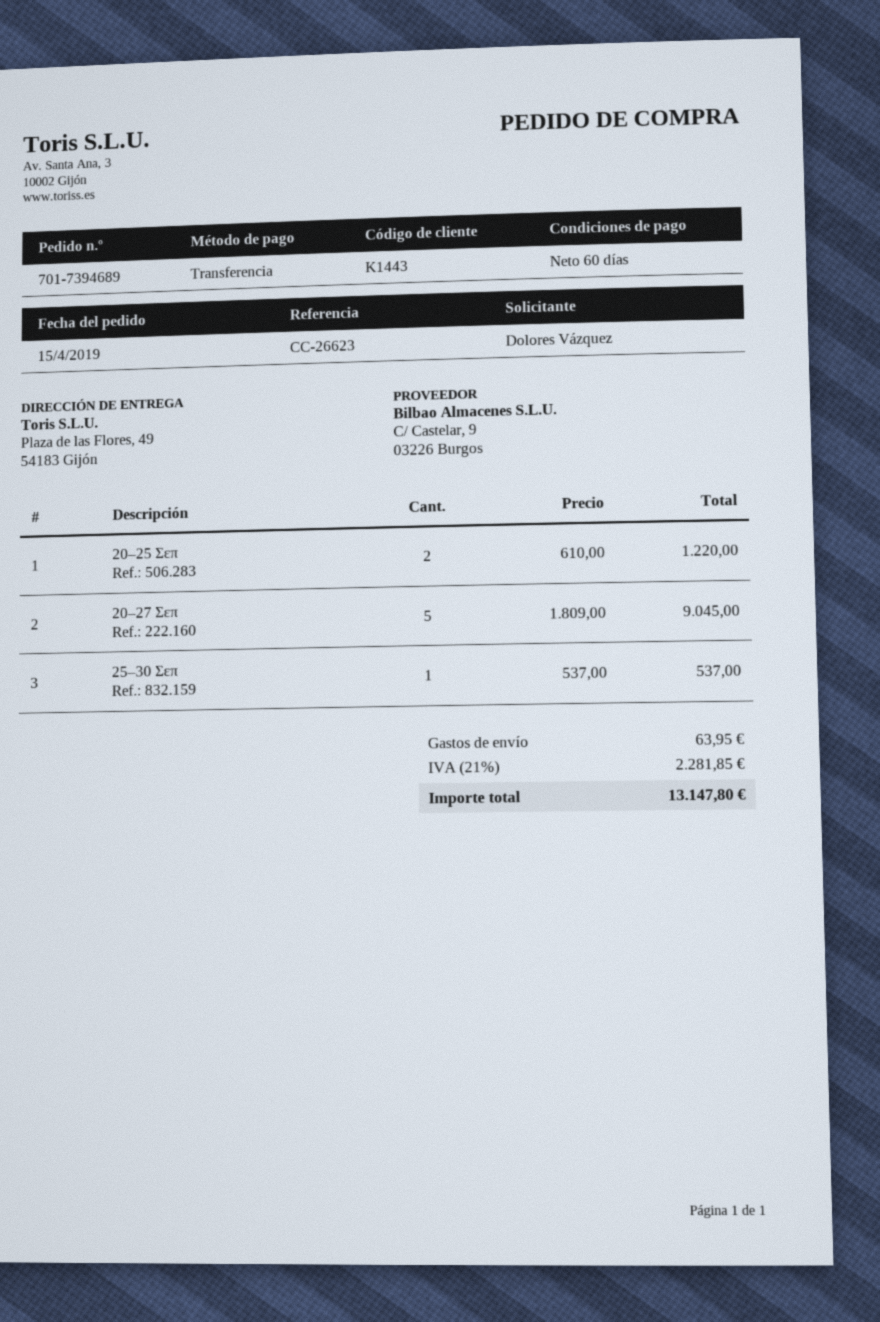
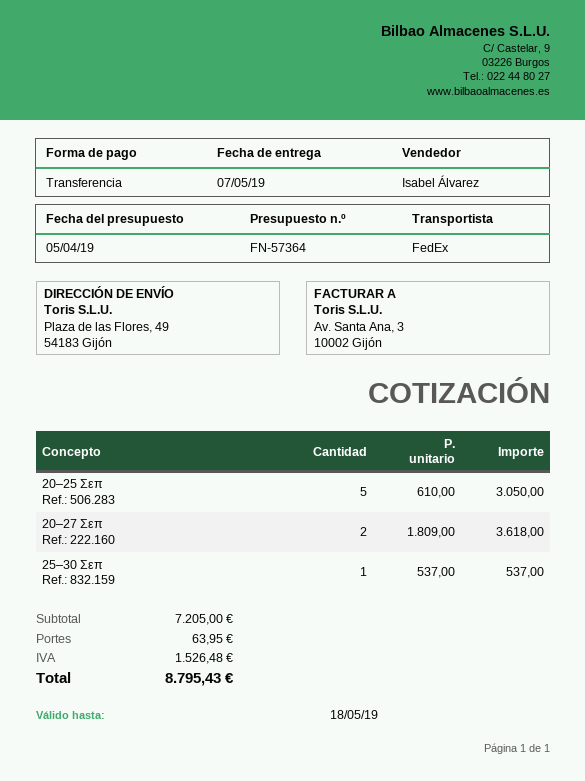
20–25 Σεπ: 2 x 610.00 = 1220.00 -> 5 x 610.00 = 3050.00
20–27 Σεπ: 5 x 1809.00 = 9045.00 -> 2 x 1809.00 = 3618.00
tax: 2281.85 -> 1526.48
total: 13147.80 -> 8795.43

